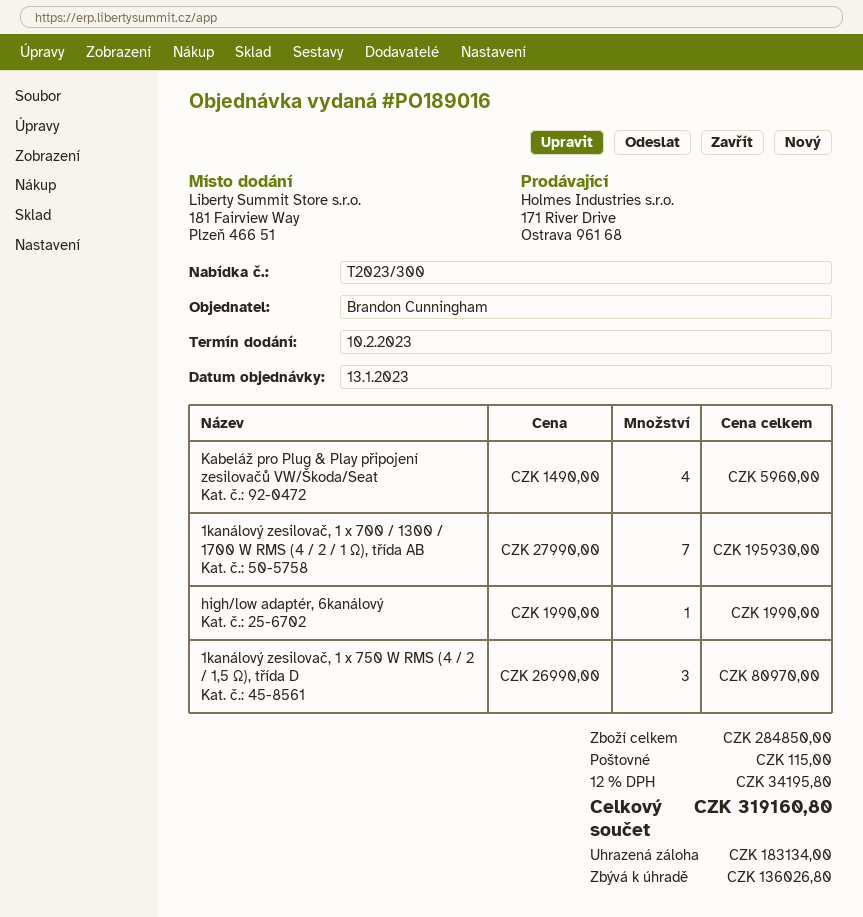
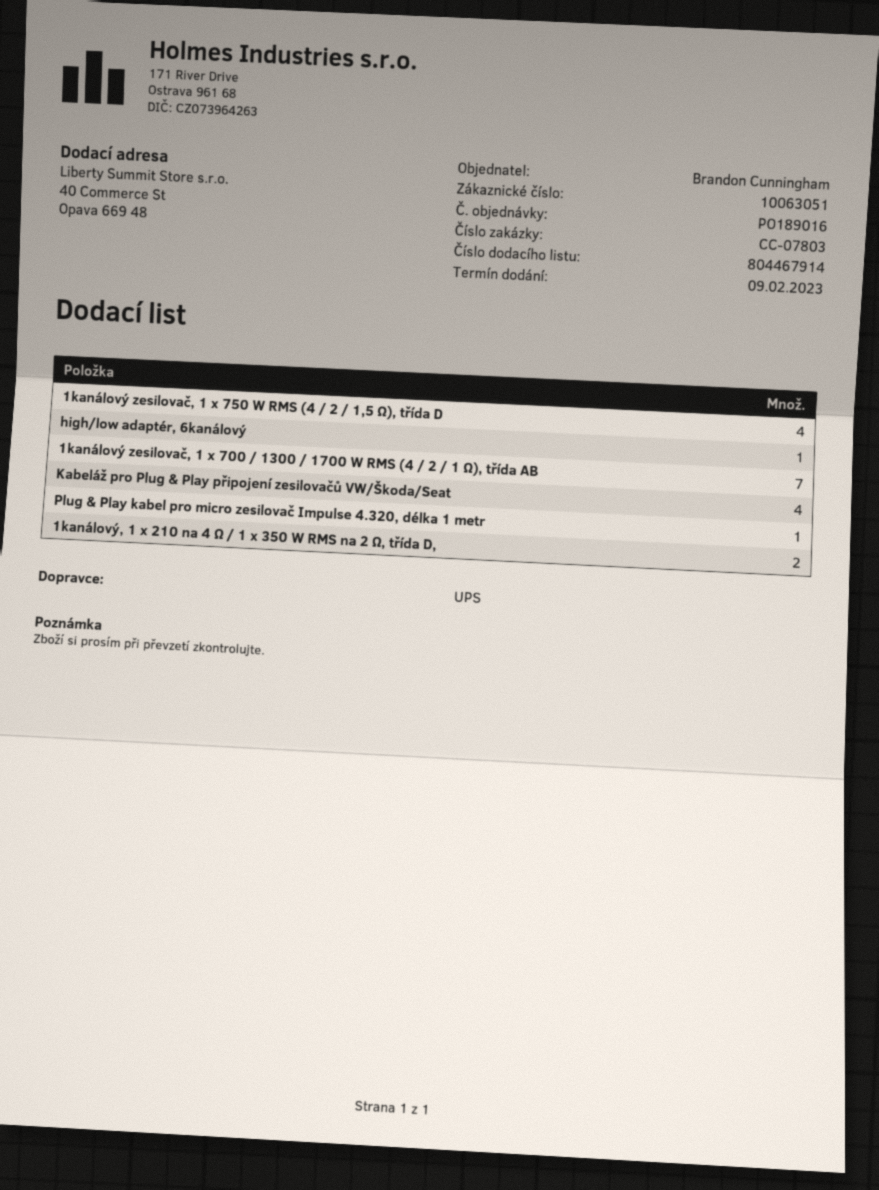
delivery date: 2023-02-10 -> 2023-02-09
ship to: 181 Fairview Way, Plzeň 466 51 -> 40 Commerce St, Opava 669 48
1kanálový zesilovač, 1 x 750 W RMS (4 / 2 / 1,5 Ω), třída D: 3 -> 4
Plug & Play kabel pro micro zesilovač Impulse 4.320, délka 1 metr: none -> 1
1kanálový, 1 x 210 na 4 Ω / 1 x 350 W RMS na 2 Ω, třída D,: none -> 2

